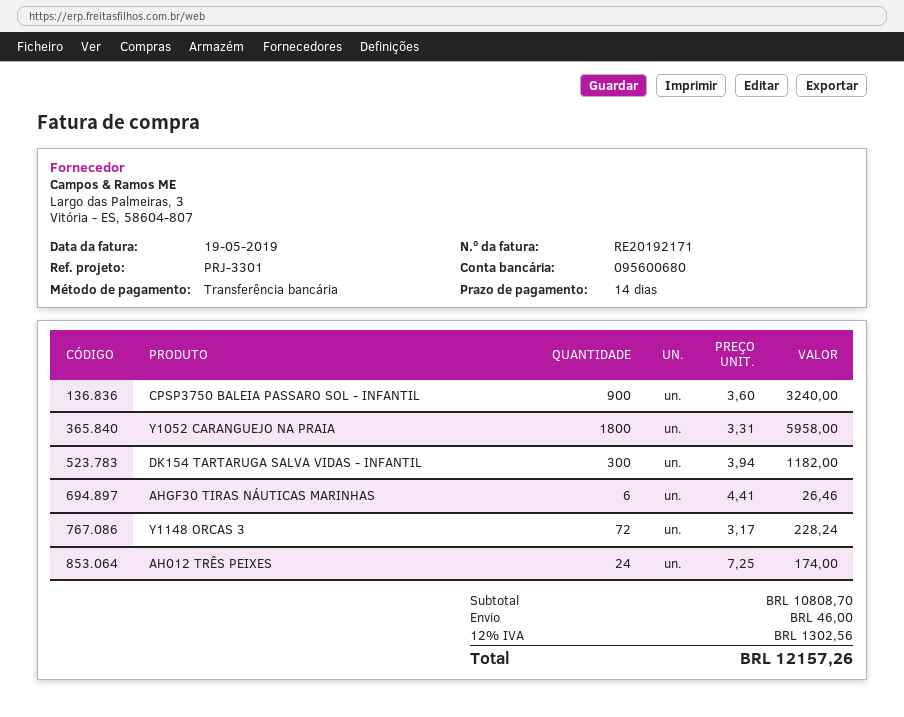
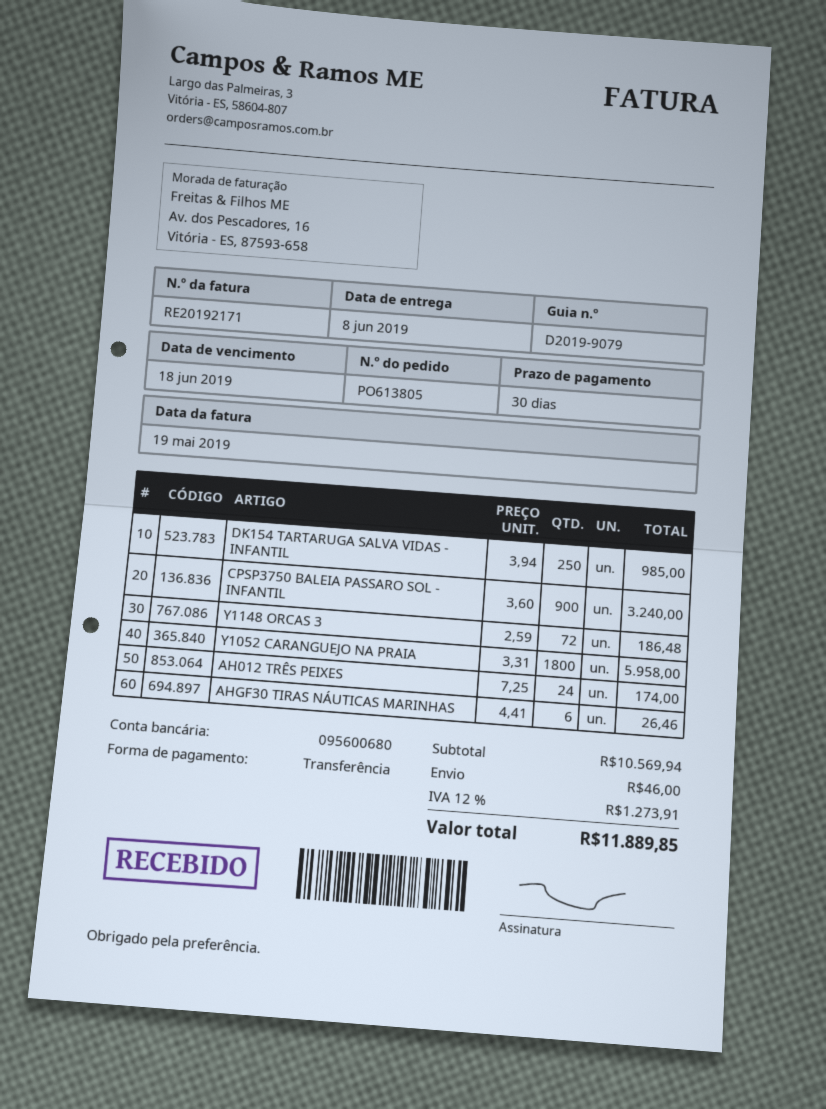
payment terms: 14 days -> 30 days
DK154 TARTARUGA SALVA VIDAS - INFANTIL: 300 x 3.94 = 1182.00 -> 250 x 3.94 = 985.00
Y1148 ORCAS 3: 72 x 3.17 = 228.24 -> 72 x 2.59 = 186.48
subtotal: 10808.70 -> 10569.94
tax: 12% = 1302.56 -> 12% = 1273.91
total: 12157.26 -> 11889.85

